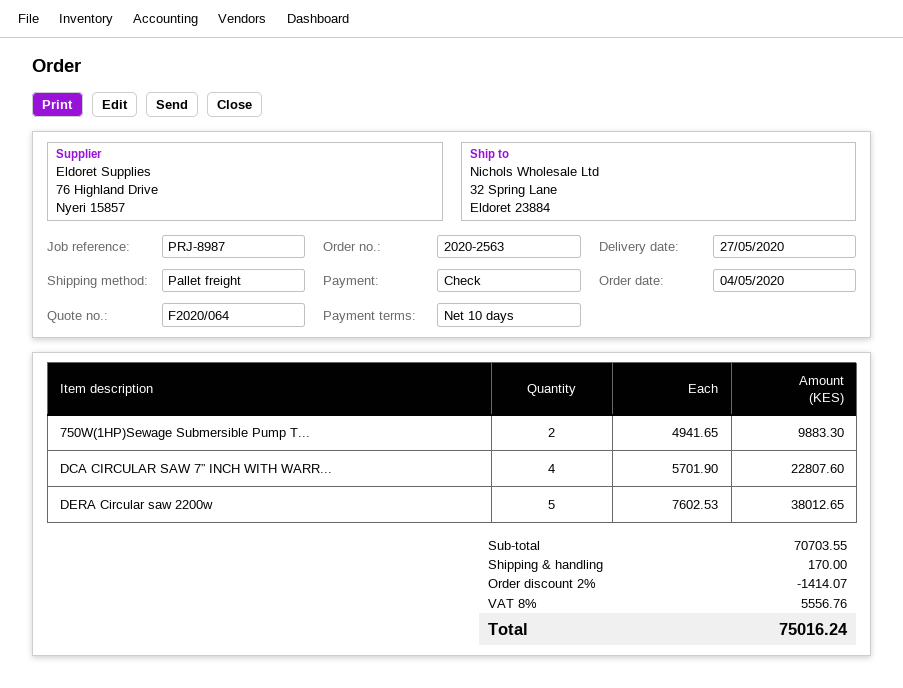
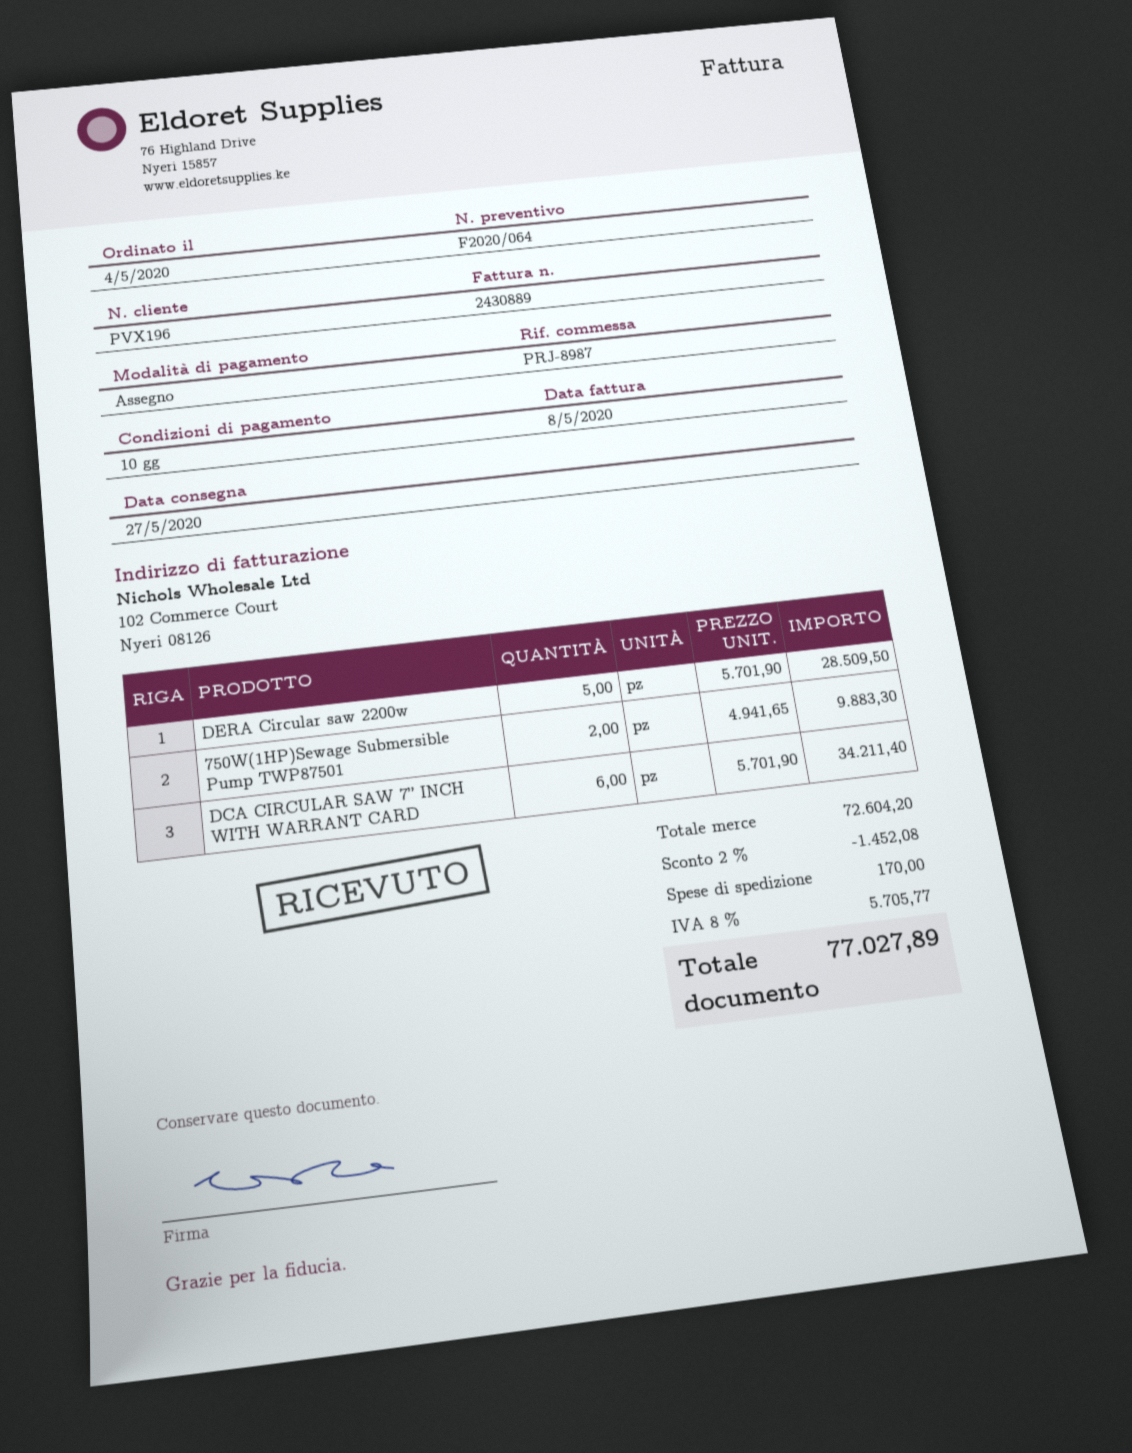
DCA CIRCULAR SAW 7” INCH WITH WARR...: 4 x 5701.90 = 22807.60 -> 6 x 5701.90 = 34211.40
DERA Circular saw 2200w: 5 x 7602.53 = 38012.65 -> 5 x 5701.90 = 28509.50
subtotal: 70703.55 -> 72604.20
discount: 2% = 1414.07 -> 2% = 1452.08
tax: 8% = 5556.76 -> 8% = 5705.77
total: 75016.24 -> 77027.89

